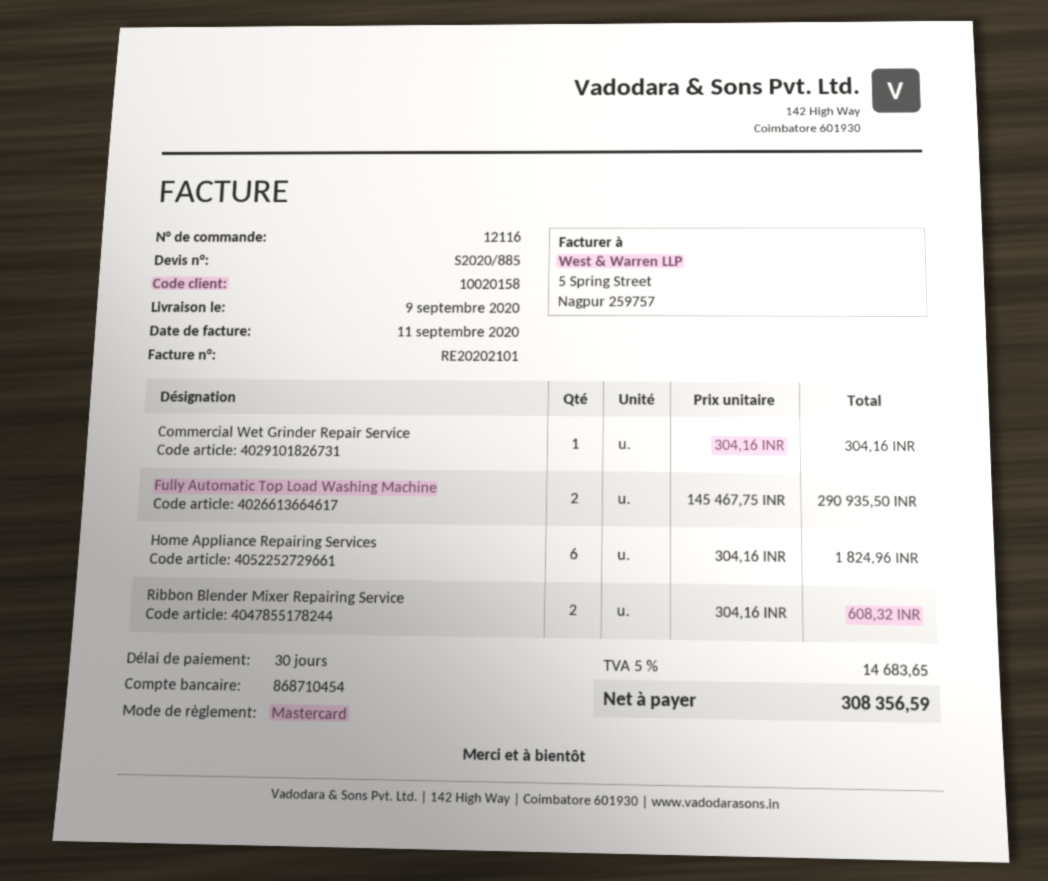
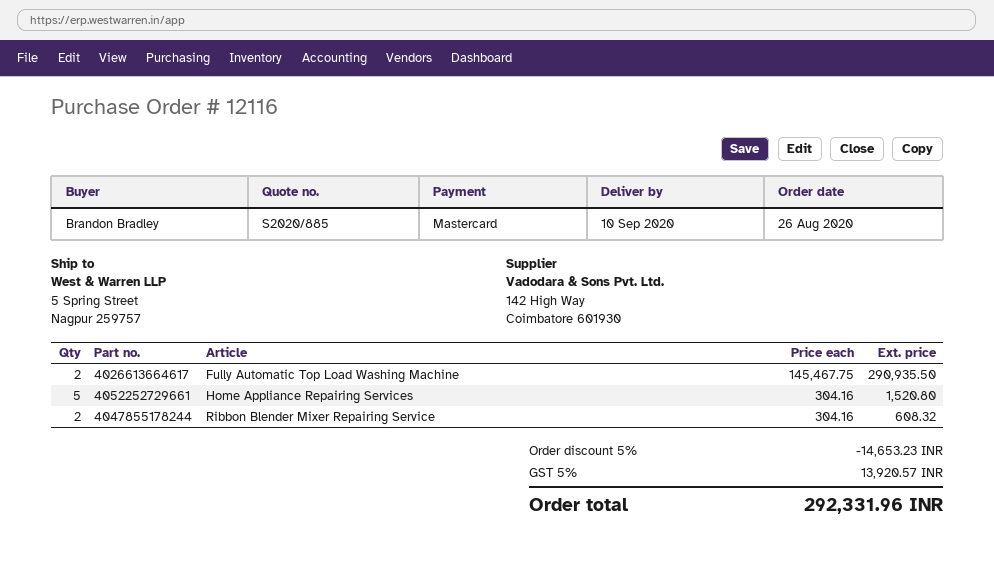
delivery date: 2020-09-09 -> 2020-09-10
Commercial Wet Grinder Repair Service: 1 x 304.16 = 304.16 -> none
Home Appliance Repairing Services: 6 x 304.16 = 1824.96 -> 5 x 304.16 = 1520.80
discount: none -> 5% = 14653.23
tax: 5% = 14683.65 -> 5% = 13920.57
total: 308356.59 -> 292331.96

